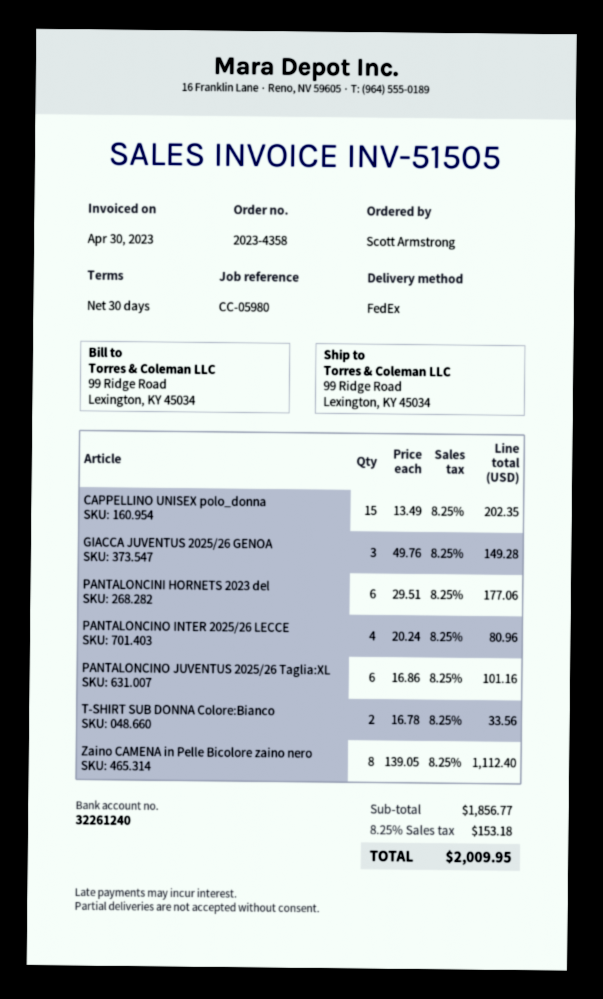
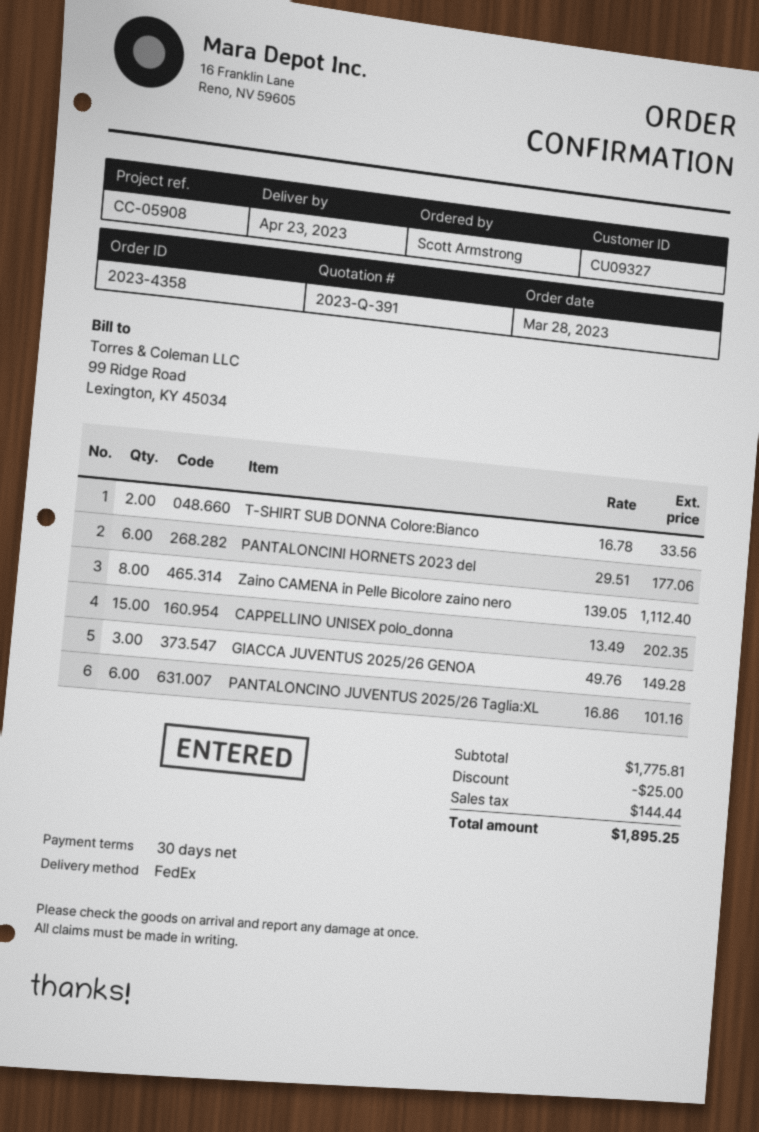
reference: CC-05980 -> CC-05908
PANTALONCINO INTER 2025/26 LECCE: 4 x 20.24 = 80.96 -> none
subtotal: 1856.77 -> 1775.81
discount: none -> 25.00
tax: 153.18 -> 144.44
total: 2009.95 -> 1895.25

